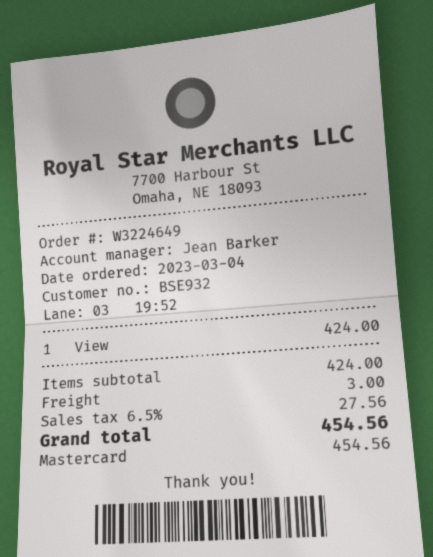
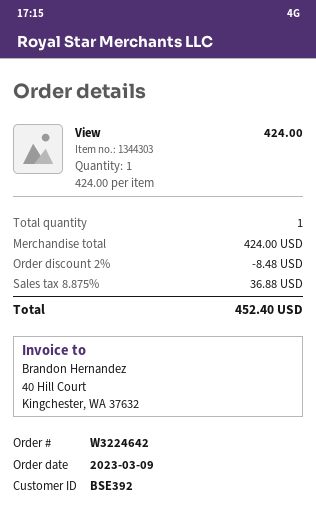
order number: W3224649 -> W3224642
order date: 2023-03-04 -> 2023-03-09
customer number: BSE932 -> BSE392
discount: none -> 2% = 8.48
shipping: 3.00 -> none
tax: 6.5% = 27.56 -> 8.875% = 36.88
total: 454.56 -> 452.40

